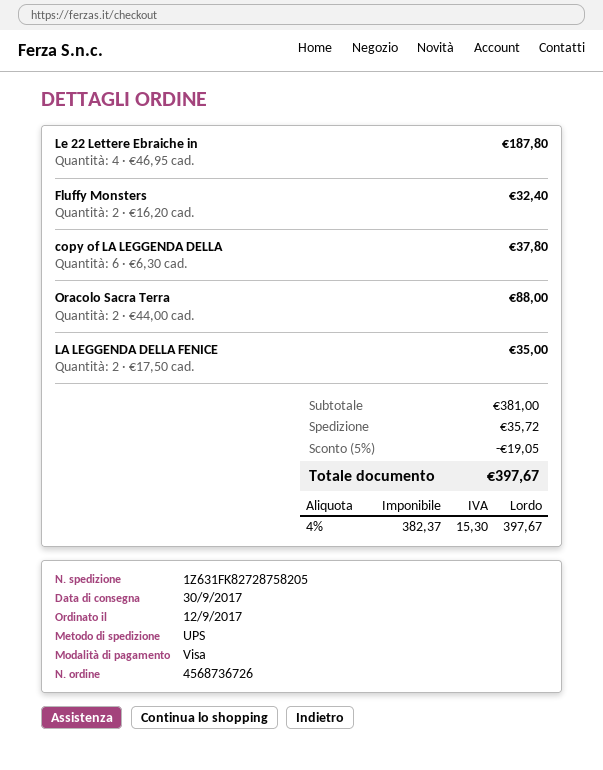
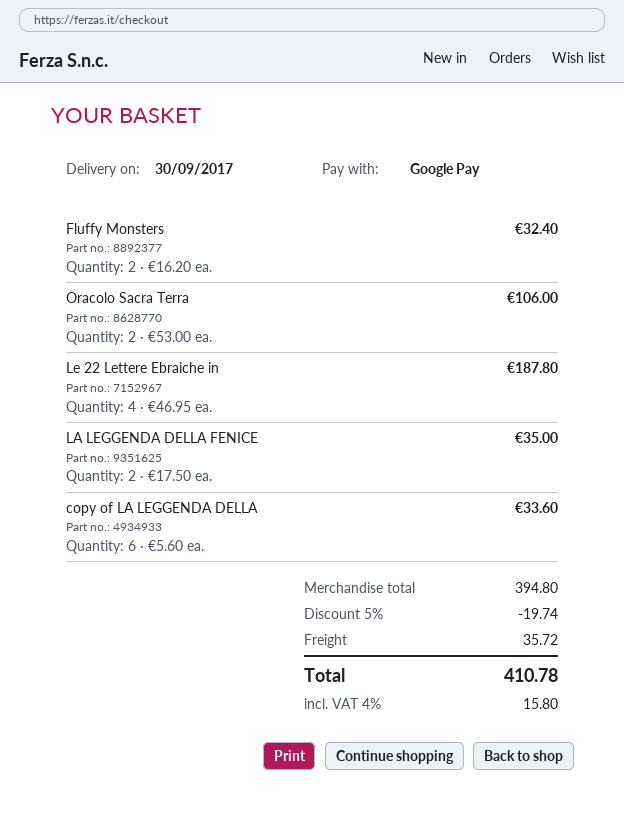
payment method: Visa -> Google Pay
copy of LA LEGGENDA DELLA: 6 x 6.30 = 37.80 -> 6 x 5.60 = 33.60
Oracolo Sacra Terra: 2 x 44.00 = 88.00 -> 2 x 53.00 = 106.00
subtotal: 381.00 -> 394.80
discount: 5% = 19.05 -> 5% = 19.74
tax: 4% = 15.30 -> 4% = 15.80
total: 397.67 -> 410.78

